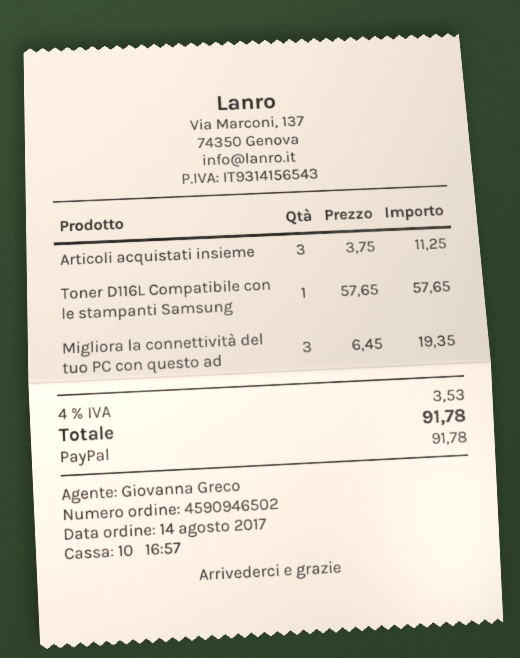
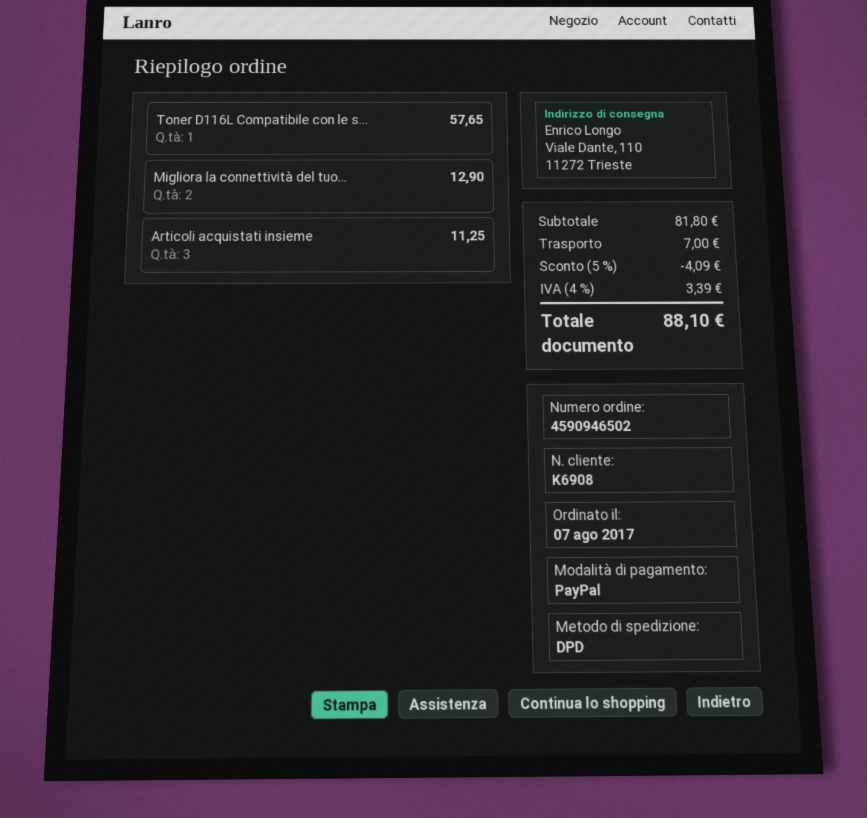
order date: 2017-08-14 -> 2017-08-07
Migliora la connettività del tuo PC con questo ad: 3 for 19.35 -> 2 for 12.90
discount: none -> 5% = 4.09
shipping: none -> 7.00
tax: 4% = 3.53 -> 4% = 3.39
total: 91.78 -> 88.10

